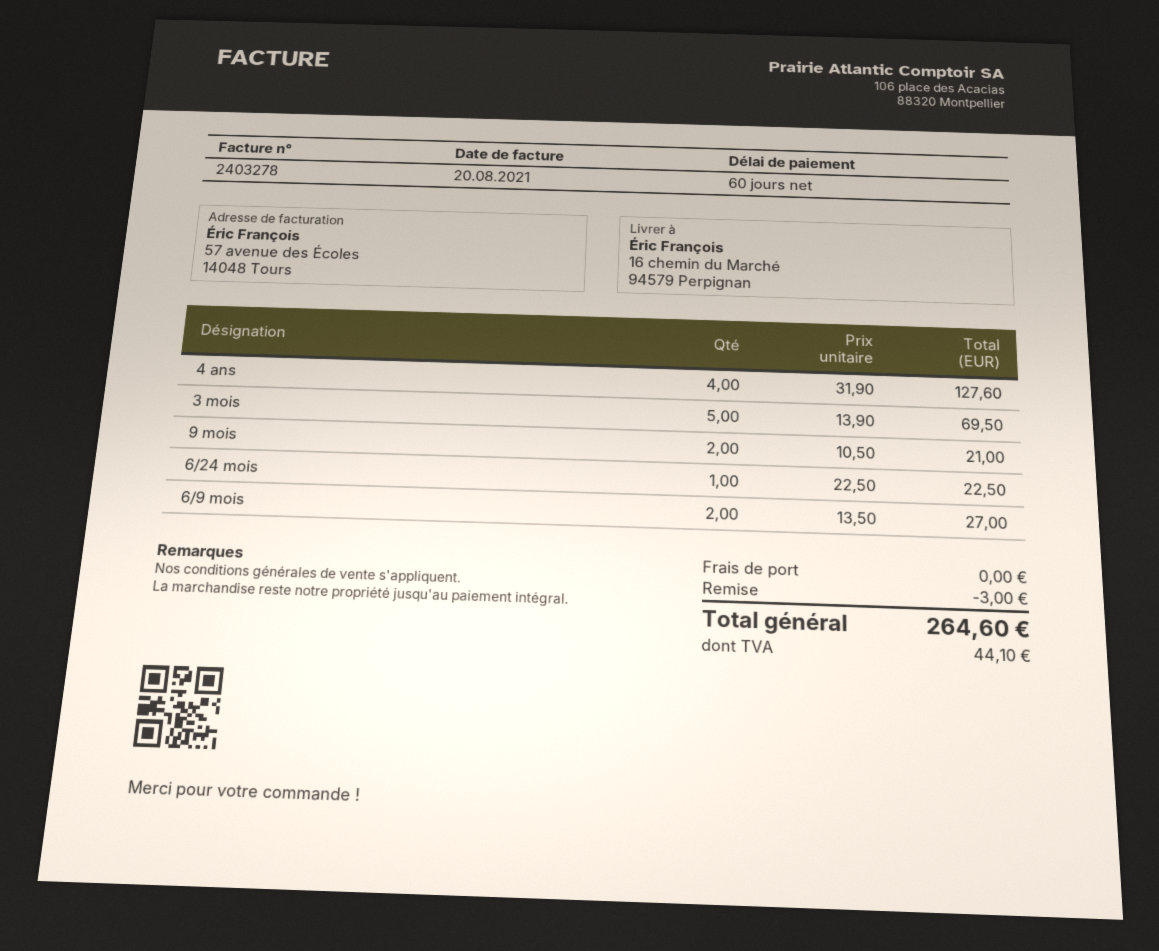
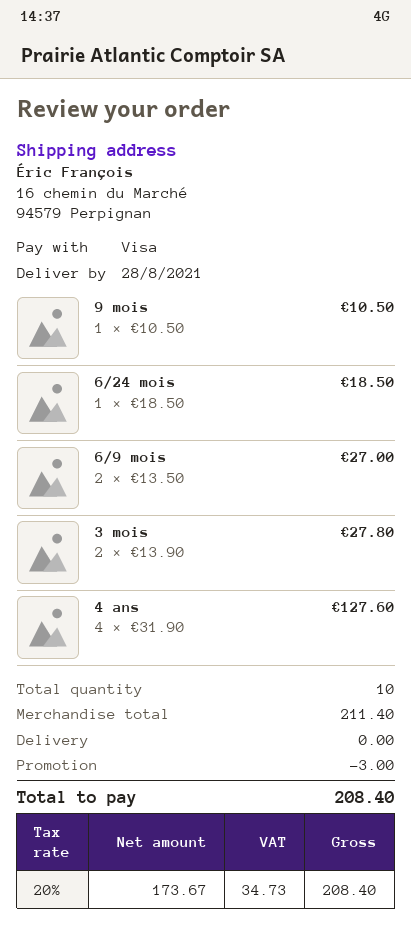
3 mois: 5 x 13.90 = 69.50 -> 2 x 13.90 = 27.80
9 mois: 2 x 10.50 = 21.00 -> 1 x 10.50 = 10.50
6/24 mois: 1 x 22.50 = 22.50 -> 1 x 18.50 = 18.50
tax: 44.10 -> 34.73
total: 264.60 -> 208.40

